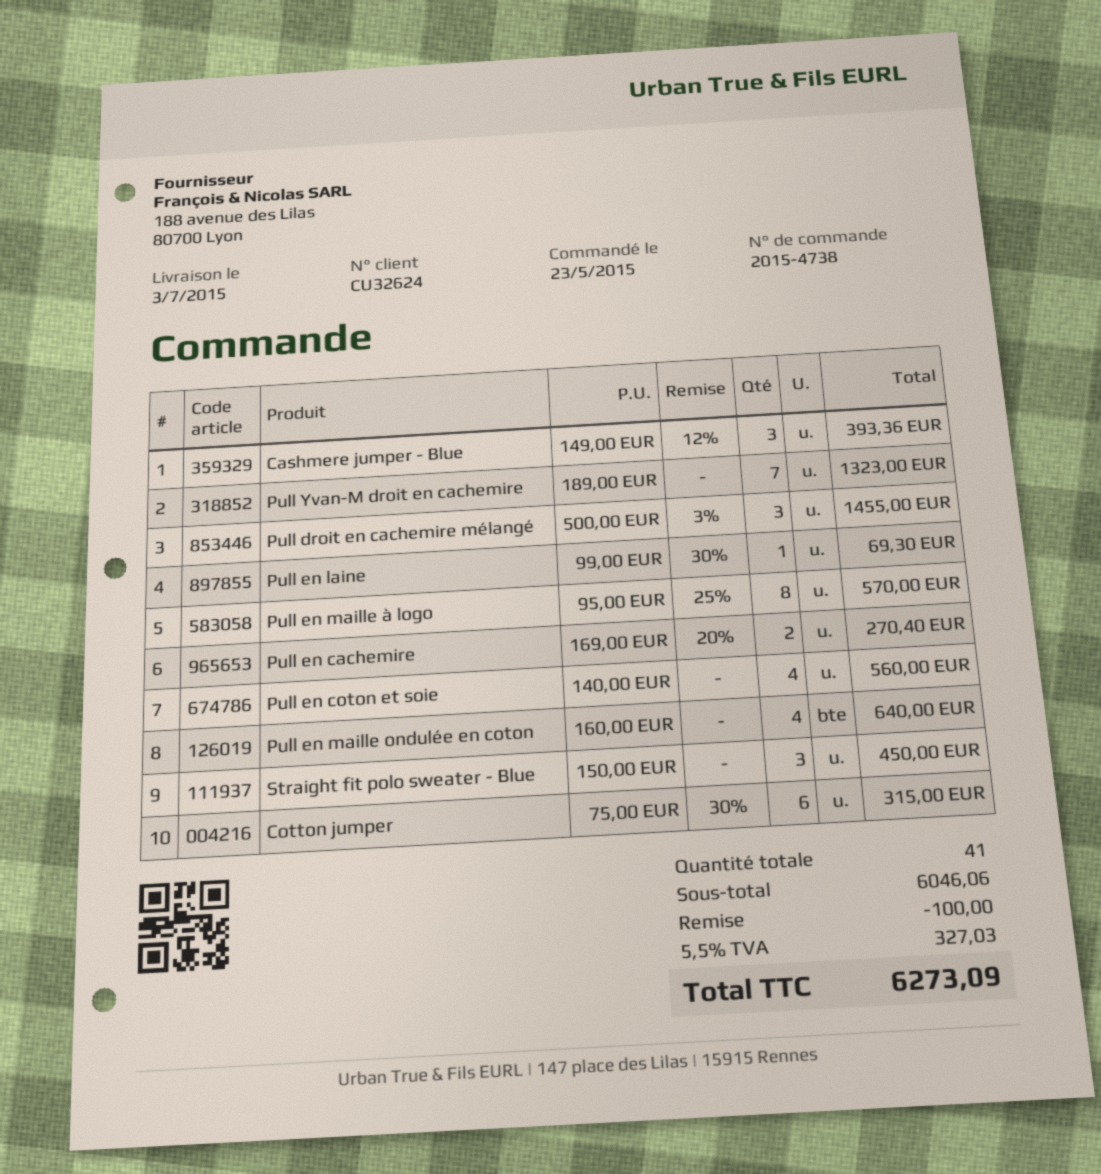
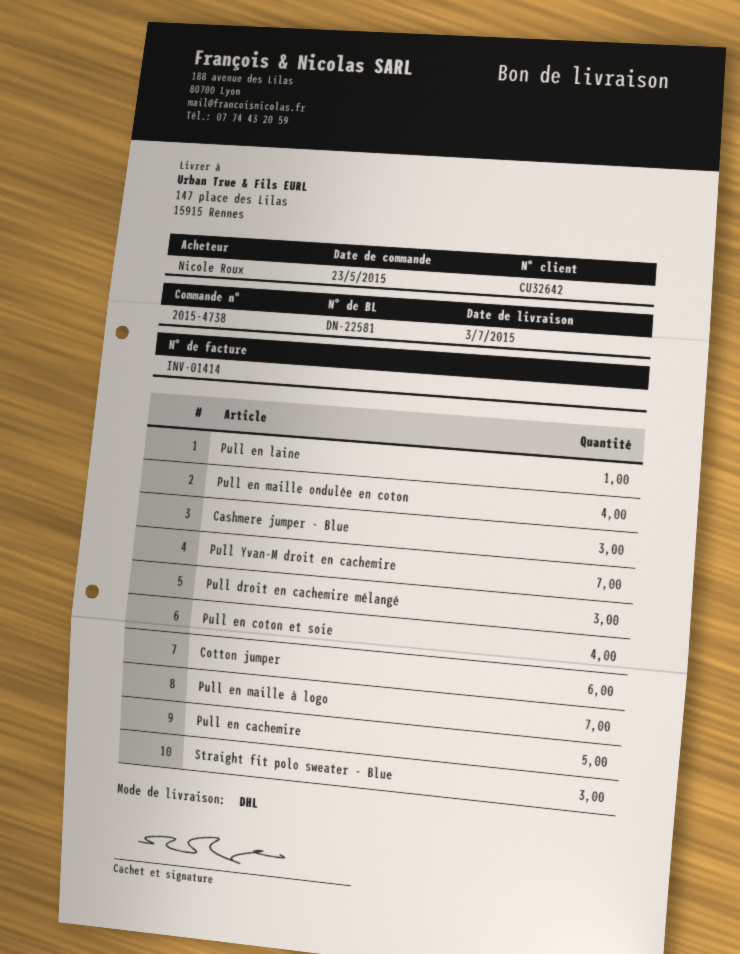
customer number: CU32624 -> CU32642
Pull en maille à logo: 8 -> 7
Pull en cachemire: 2 -> 5

